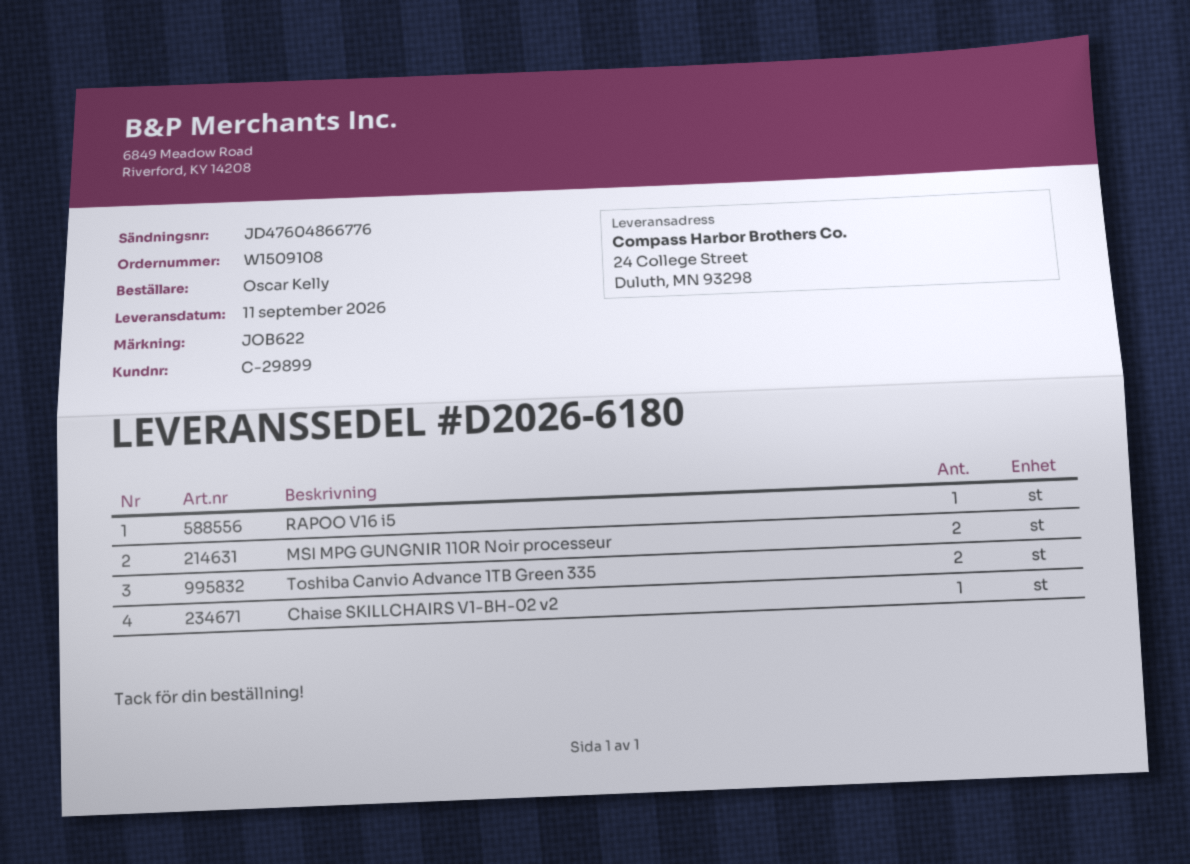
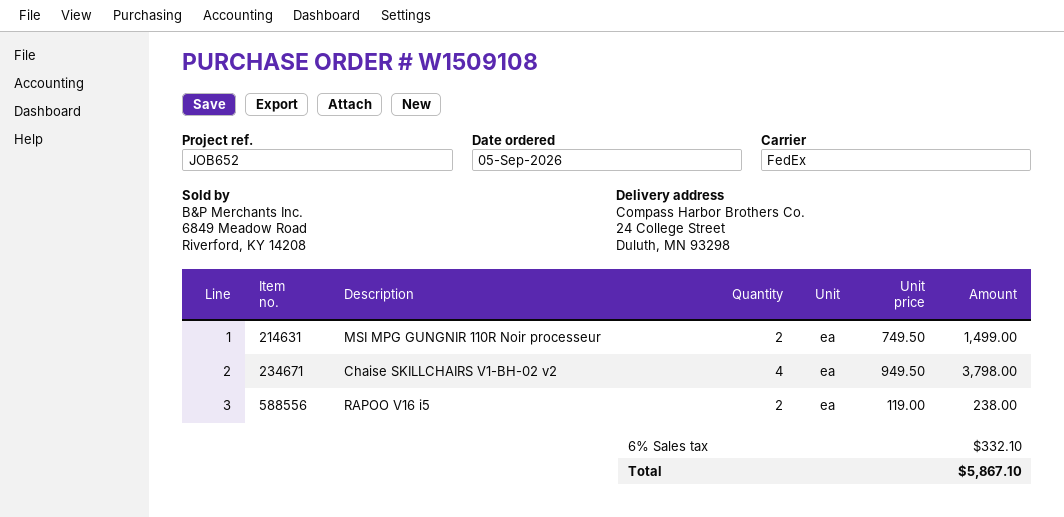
reference: JOB622 -> JOB652
RAPOO V16 i5: 1 -> 2
Toshiba Canvio Advance 1TB Green 335: 2 -> none
Chaise SKILLCHAIRS V1-BH-02 v2: 1 -> 4

